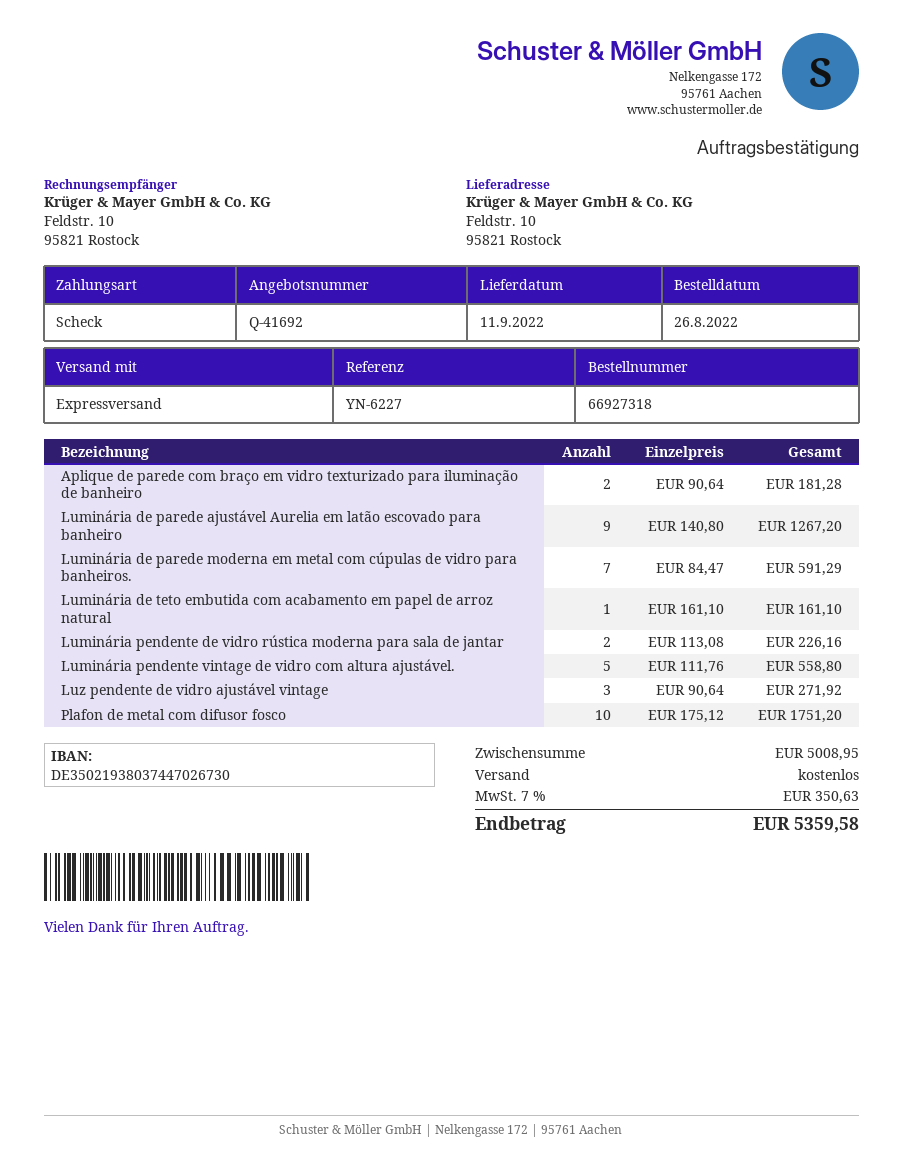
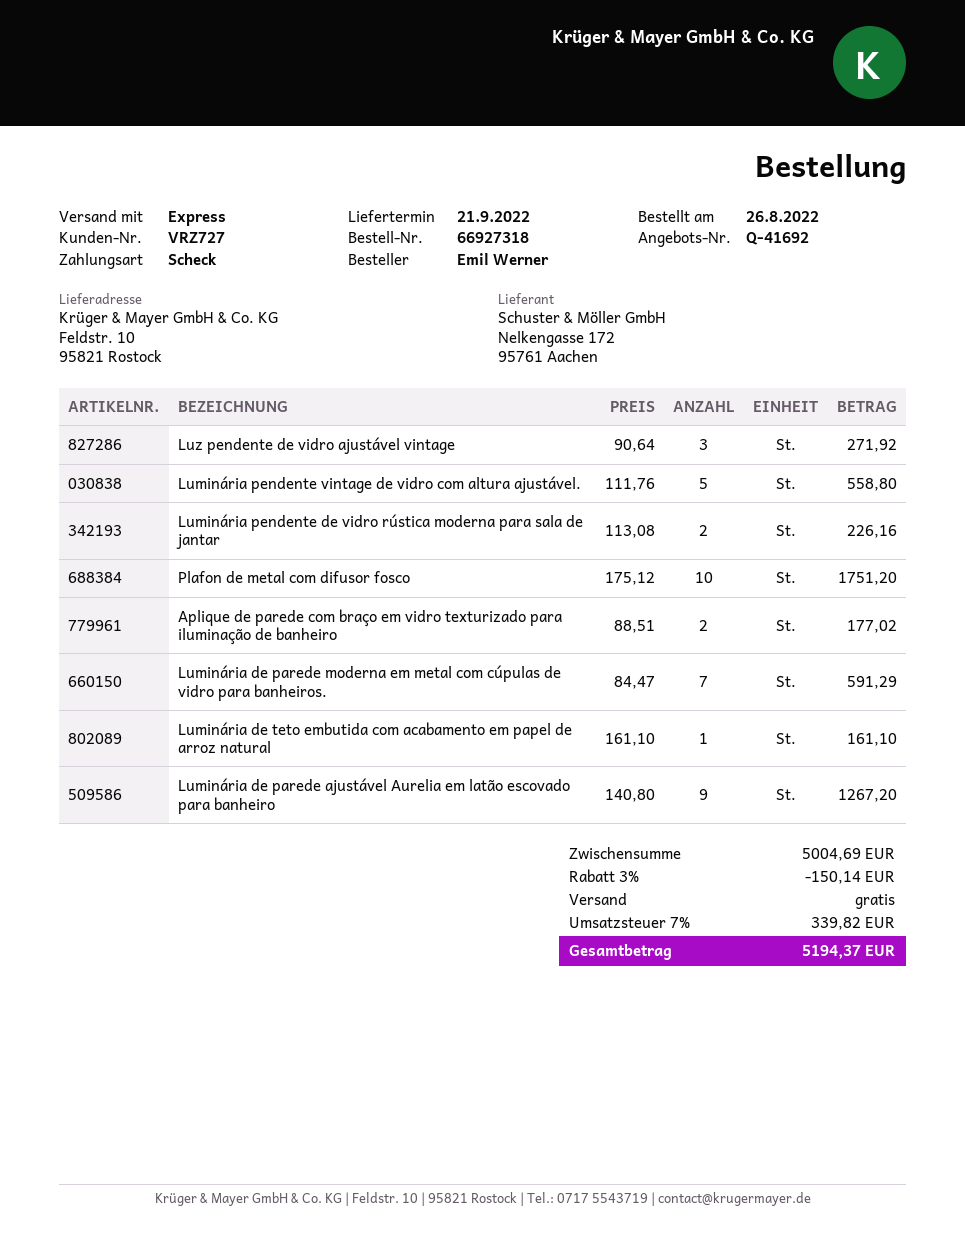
delivery date: 2022-09-11 -> 2022-09-21
Aplique de parede com braço em vidro texturizado para iluminação de banheiro: 2 x 90.64 = 181.28 -> 2 x 88.51 = 177.02
subtotal: 5008.95 -> 5004.69
discount: none -> 3% = 150.14
tax: 7% = 350.63 -> 7% = 339.82
total: 5359.58 -> 5194.37

